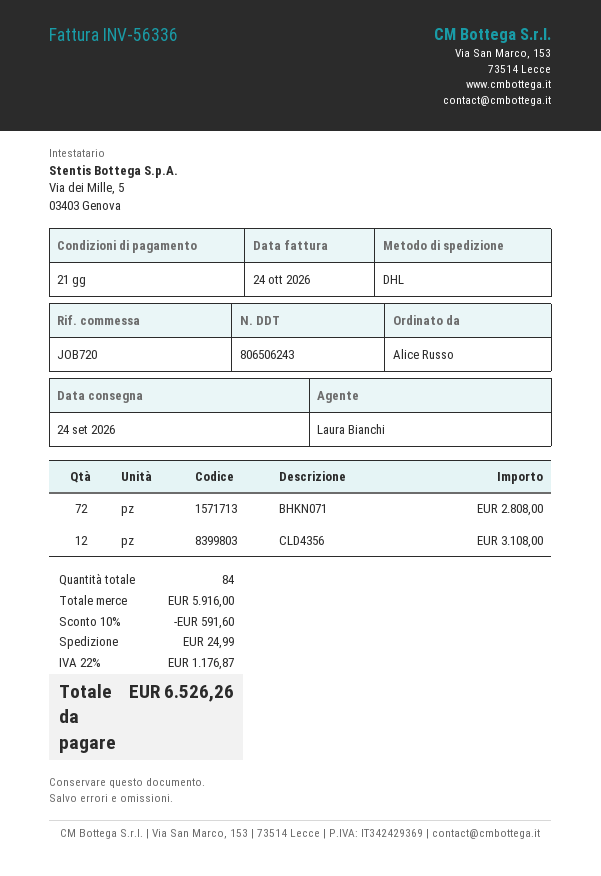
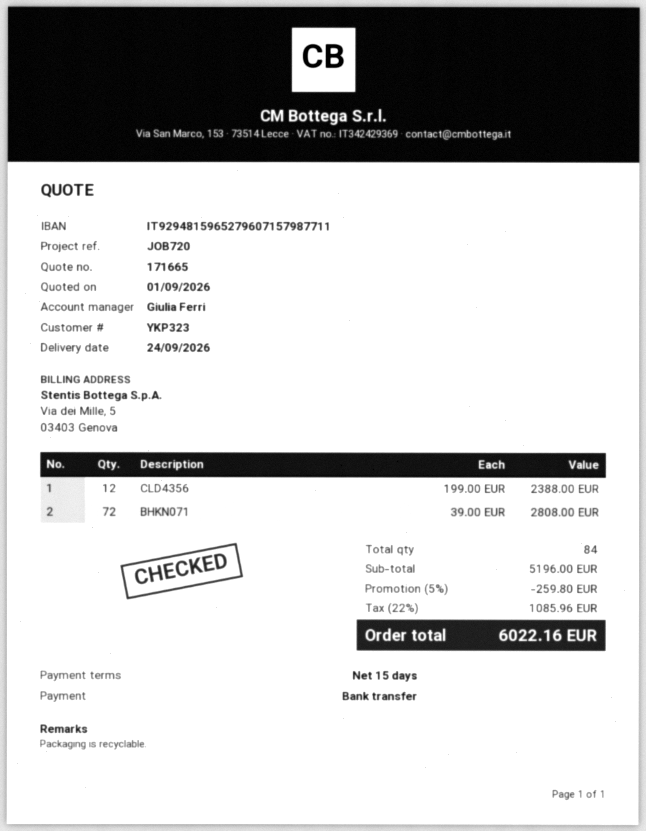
payment terms: 21 days -> 15 days
sales rep: Laura Bianchi -> Giulia Ferri
CLD4356: 12 for 3108.00 -> 12 for 2388.00
subtotal: 5916.00 -> 5196.00
discount: 10% = 591.60 -> 5% = 259.80
shipping: 24.99 -> none
tax: 22% = 1176.87 -> 22% = 1085.96
total: 6526.26 -> 6022.16

